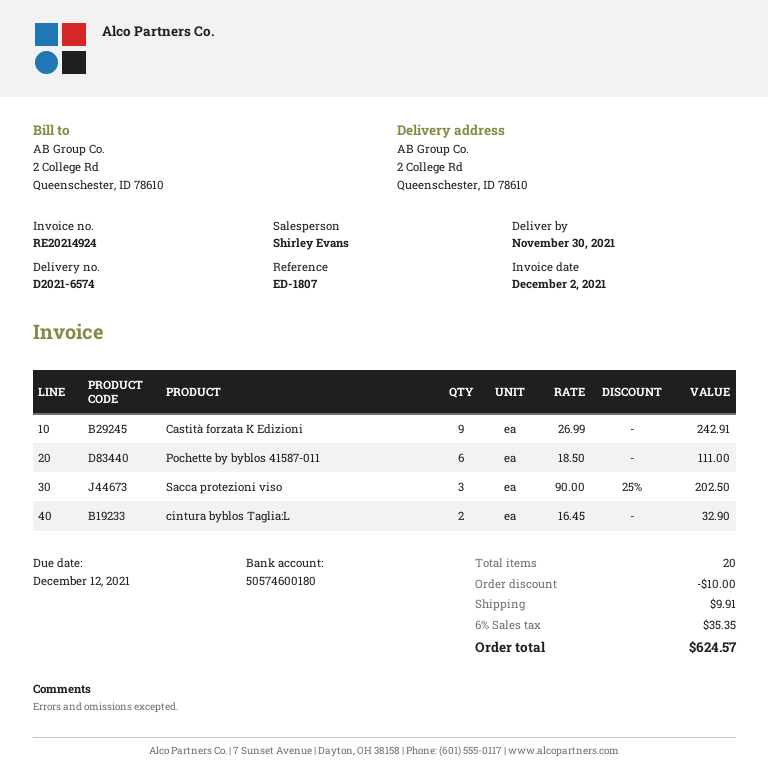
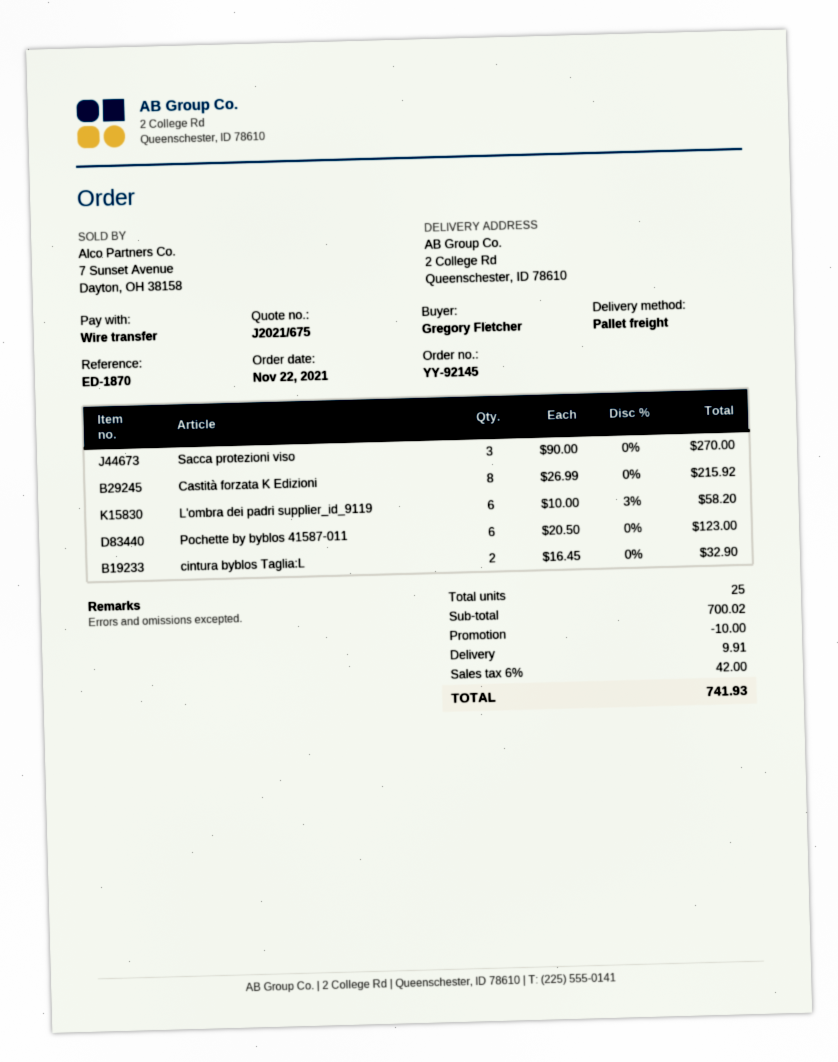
reference: ED-1807 -> ED-1870
Castità forzata K Edizioni: 9 x 26.99 = 242.91 -> 8 x 26.99 = 215.92
Pochette by byblos 41587-011: 6 x 18.50 = 111.00 -> 6 x 20.50 = 123.00
Sacca protezioni viso: 3 x 90.00 - 25% = 202.50 -> 3 x 90.00 = 270.00
L'ombra dei padri supplier_id_9119: none -> 6 x 10.00 - 3% = 58.20
total quantity: 20 -> 25
tax: 6% = 35.35 -> 6% = 42.00
total: 624.57 -> 741.93

